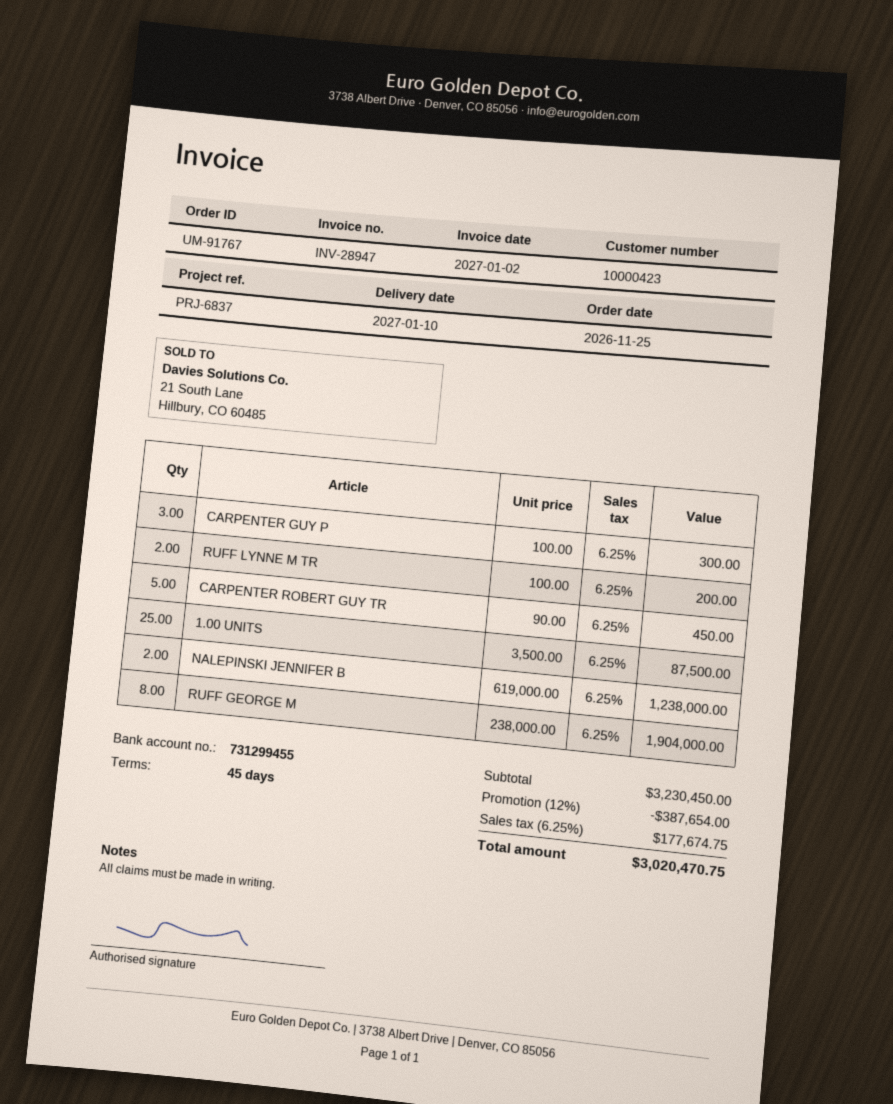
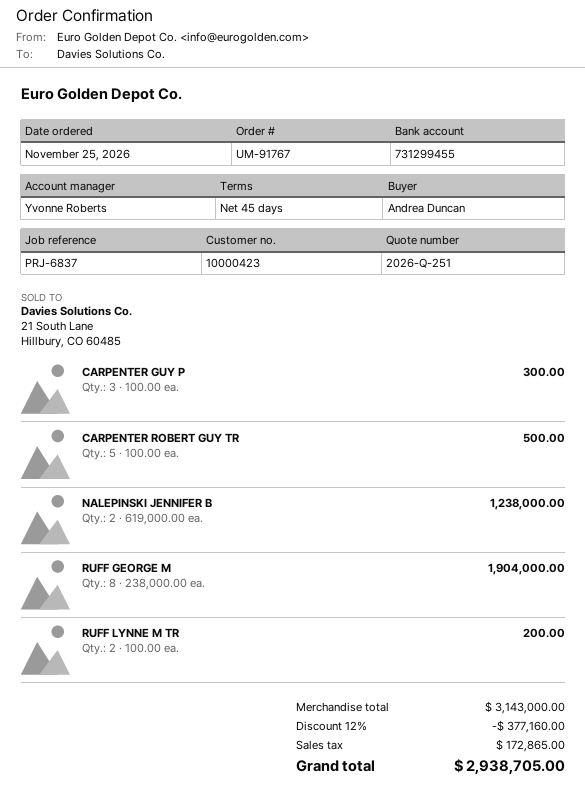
CARPENTER ROBERT GUY TR: 5 x 90.00 = 450.00 -> 5 x 100.00 = 500.00
1.00 UNITS: 25 x 3500.00 = 87500.00 -> none
subtotal: 3230450.00 -> 3143000.00
discount: 12% = 387654.00 -> 12% = 377160.00
tax: 177674.75 -> 172865.00
total: 3020470.75 -> 2938705.00

